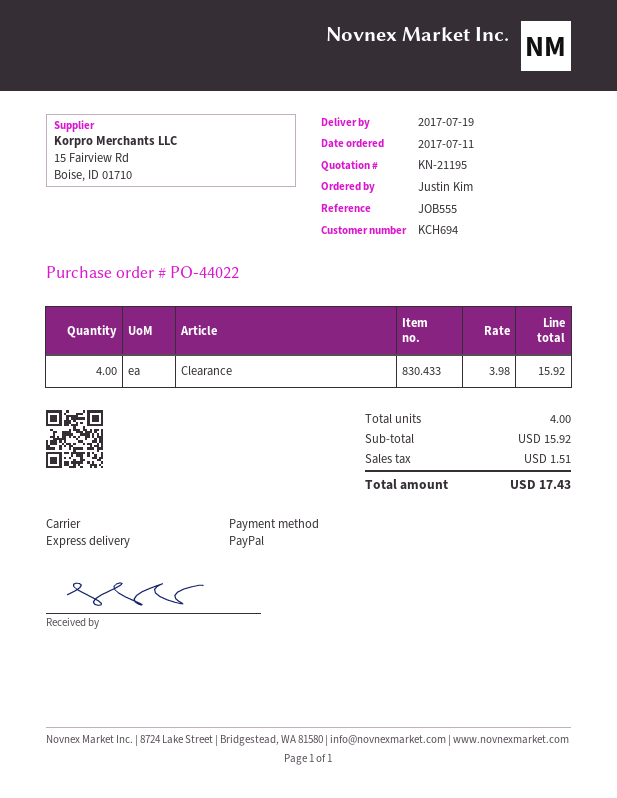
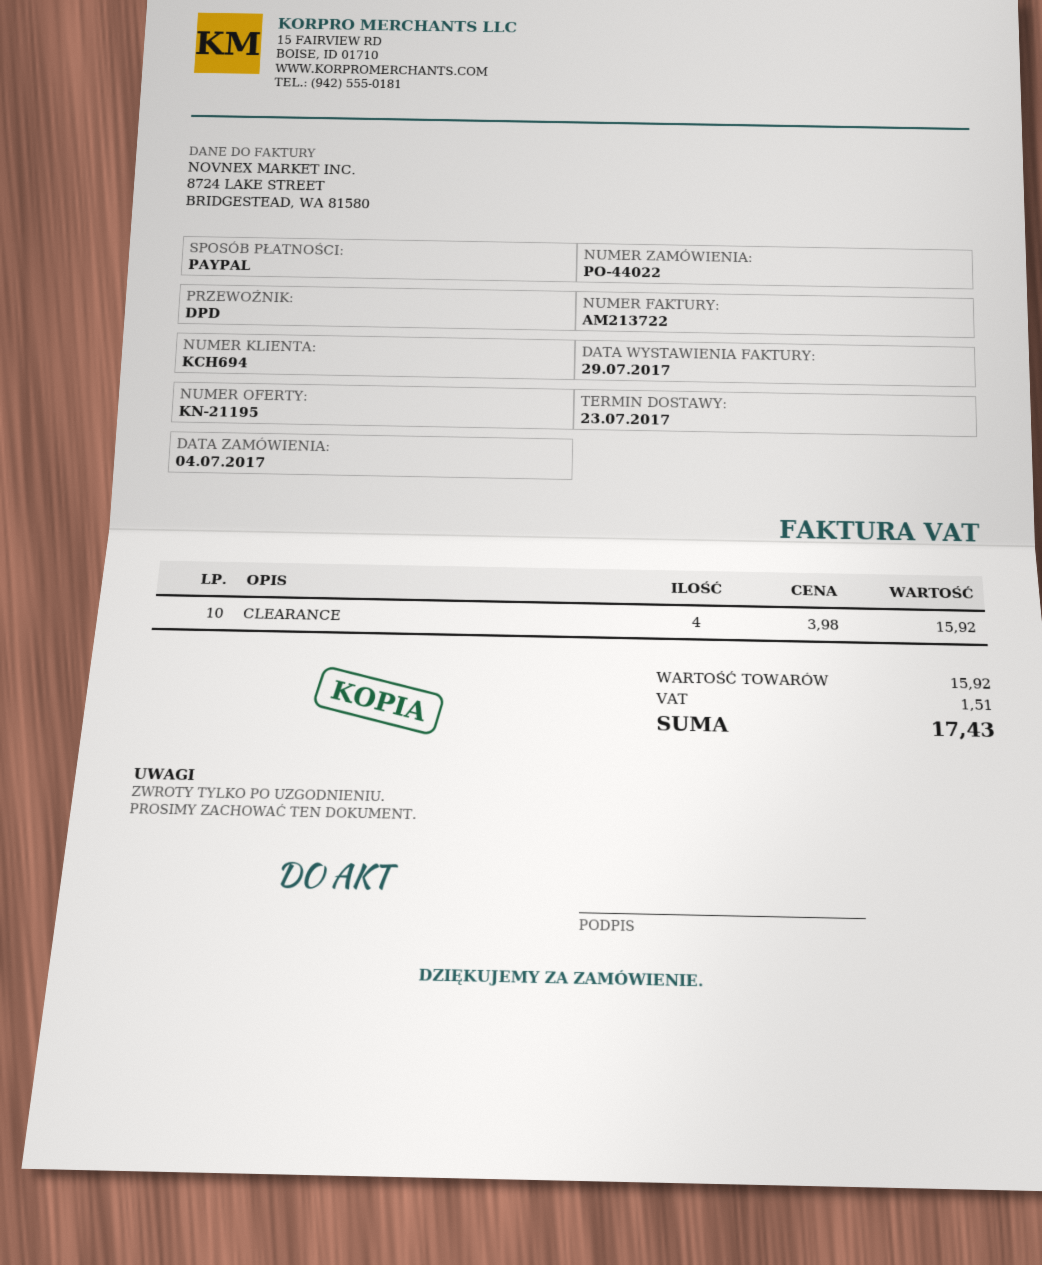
order date: 2017-07-11 -> 2017-07-04
delivery date: 2017-07-19 -> 2017-07-23
shipping method: express -> DPD

